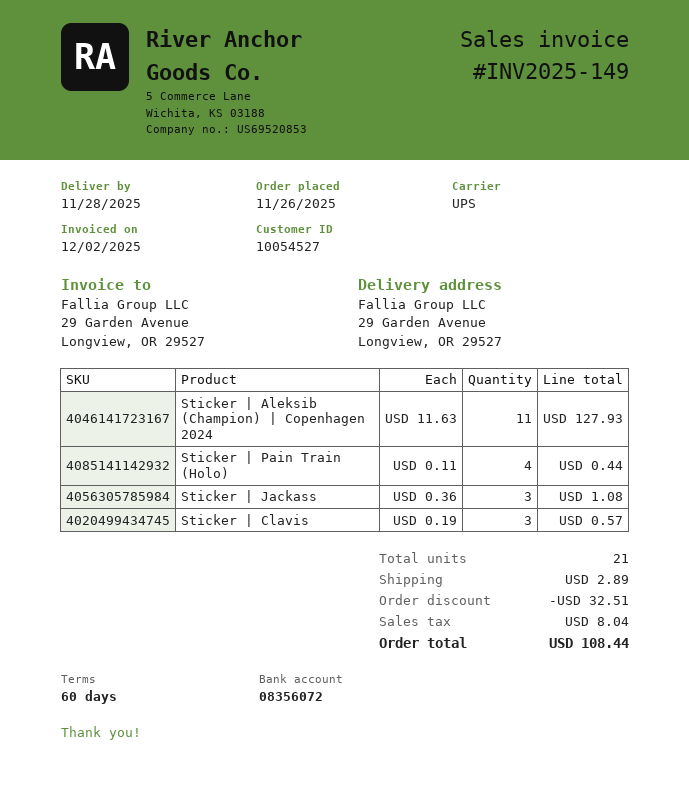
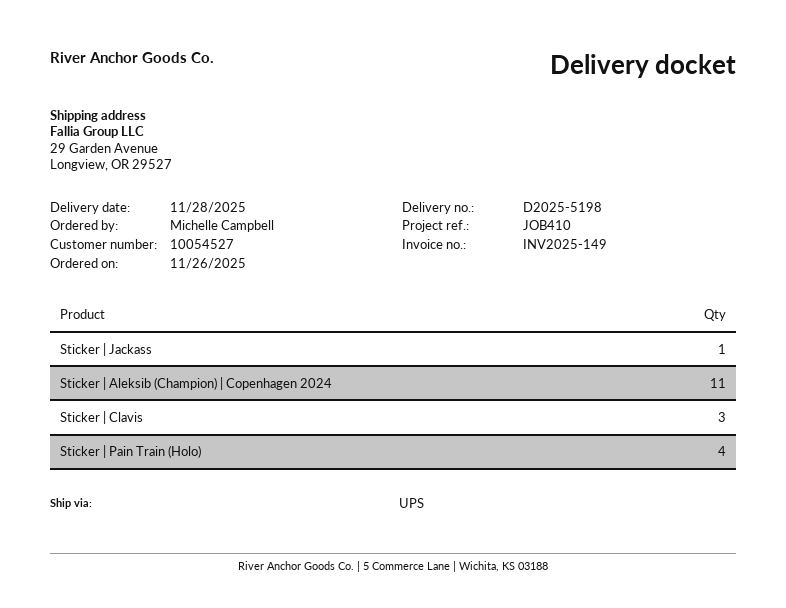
Sticker | Jackass: 3 -> 1

